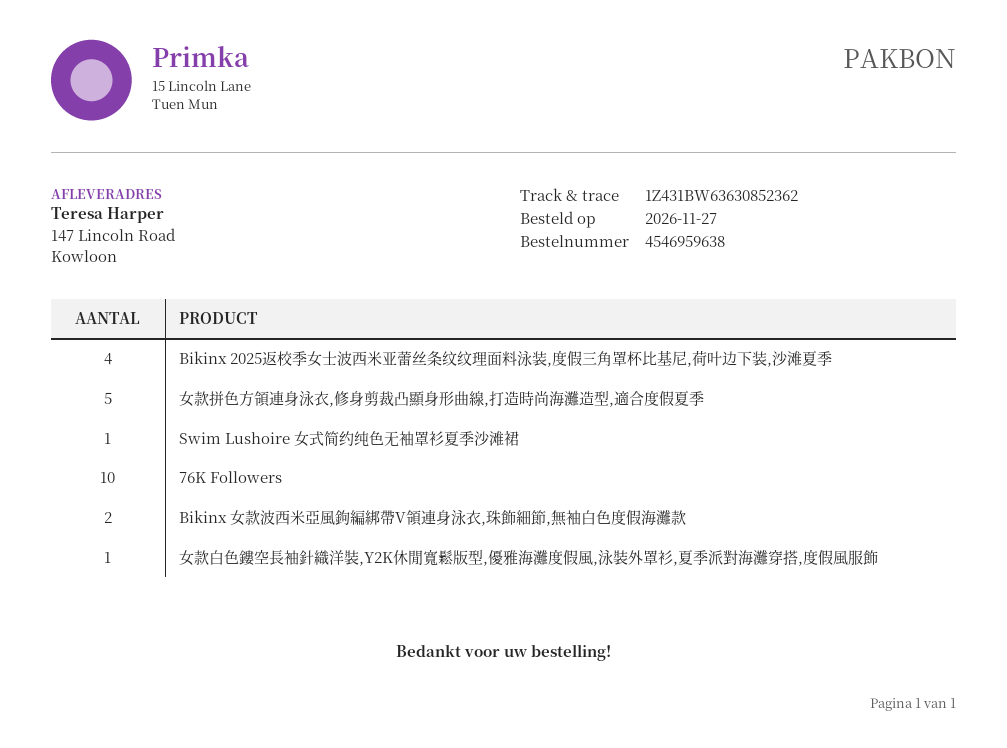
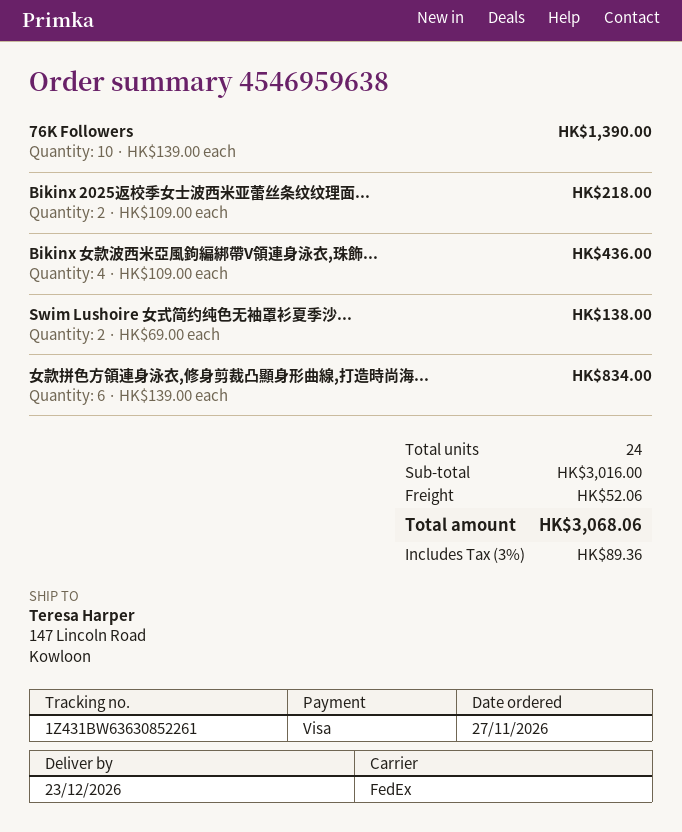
tracking number: 1Z431BW63630852362 -> 1Z431BW63630852261
Bikinx 2025返校季女士波西米亚蕾丝条纹纹理面料泳装,度假三角罩杯比基尼,荷叶边下装,沙滩夏季: 4 -> 2
女款拼色方領連身泳衣,修身剪裁凸顯身形曲線,打造時尚海灘造型,適合度假夏季: 5 -> 6
Swim Lushoire 女式简约纯色无袖罩衫夏季沙滩裙: 1 -> 2
Bikinx 女款波西米亞風鉤編綁帶V領連身泳衣,珠飾細節,無袖白色度假海灘款: 2 -> 4
女款白色鏤空長袖針織洋裝,Y2K休閒寬鬆版型,優雅海灘度假風,泳裝外罩衫,夏季派對海灘穿搭,度假風服飾: 1 -> none

